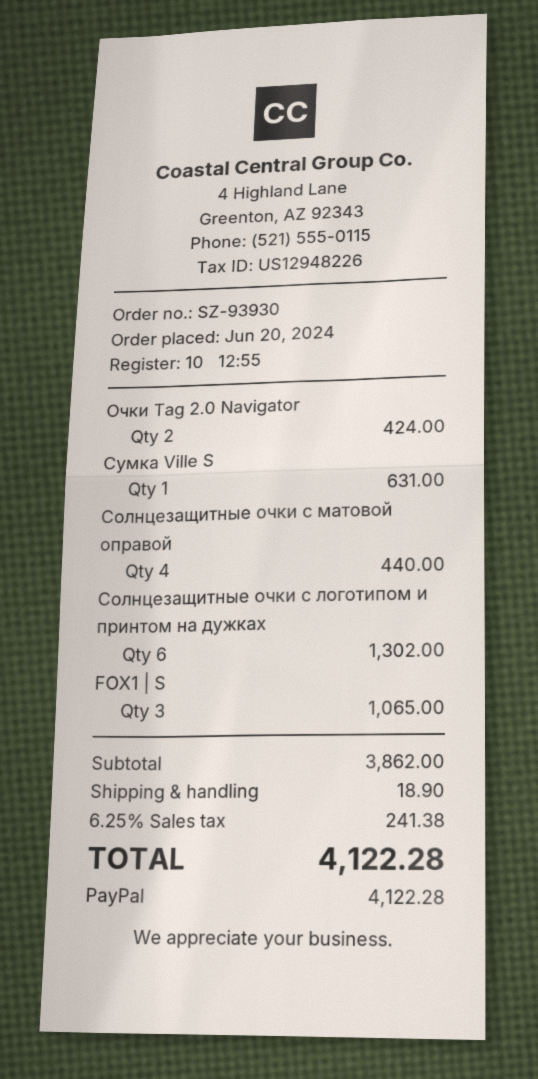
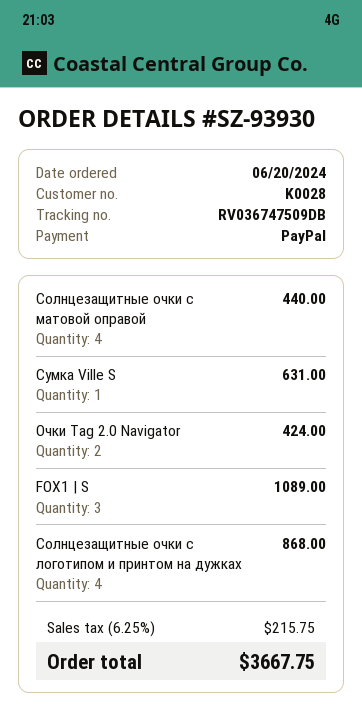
Солнцезащитные очки с логотипом и принтом на дужках: 6 for 1302.00 -> 4 for 868.00
FOX1 | S: 3 for 1065.00 -> 3 for 1089.00
shipping: 18.90 -> none
tax: 6.25% = 241.38 -> 6.25% = 215.75
total: 4122.28 -> 3667.75

